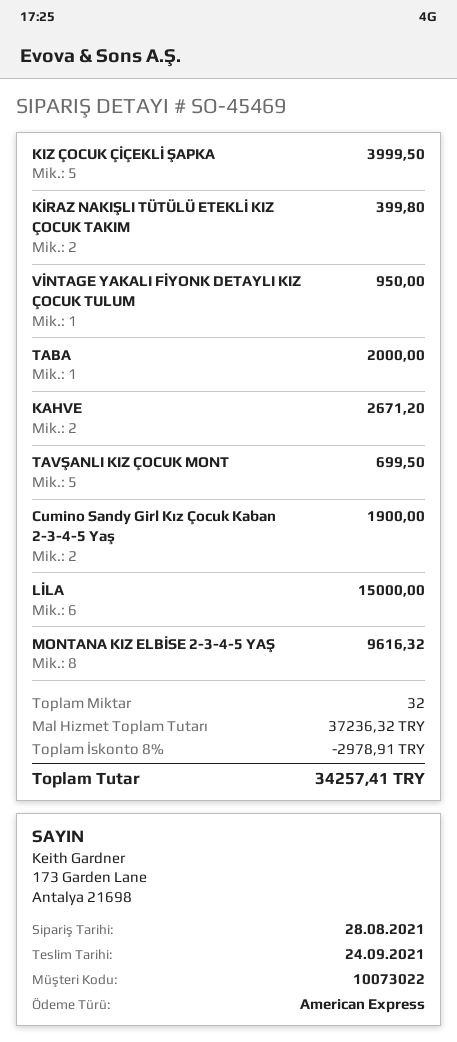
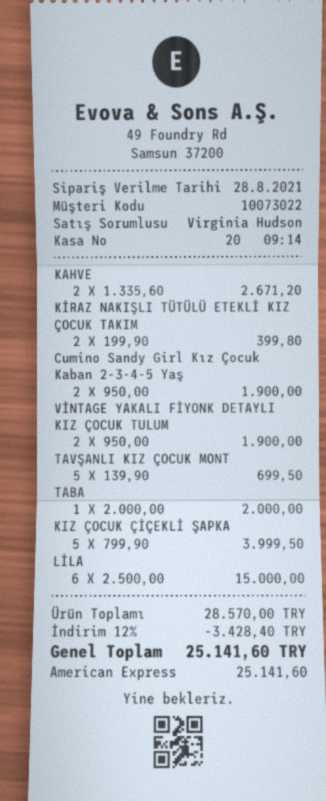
VİNTAGE YAKALI FİYONK DETAYLI KIZ ÇOCUK TULUM: 1 for 950.00 -> 2 for 1900.00
MONTANA KIZ ELBİSE 2-3-4-5 YAŞ: 8 for 9616.32 -> none
subtotal: 37236.32 -> 28570.00
discount: 8% = 2978.91 -> 12% = 3428.40
total: 34257.41 -> 25141.60

